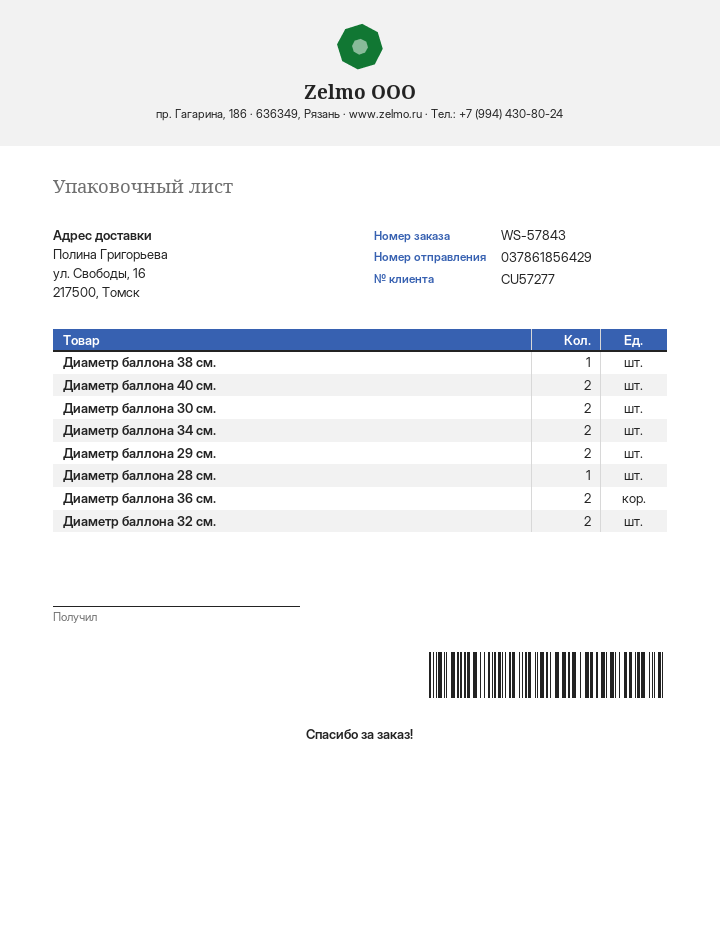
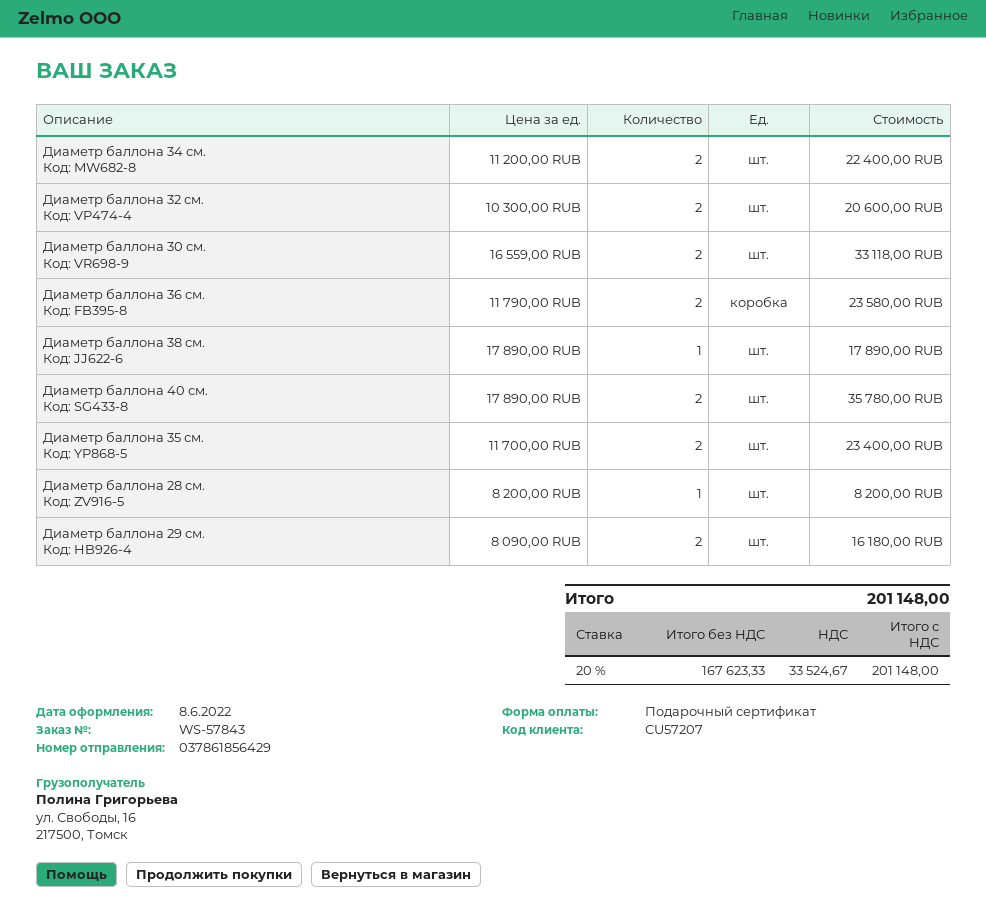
customer number: CU57277 -> CU57207
Диаметр баллона 35 см.: none -> 2

